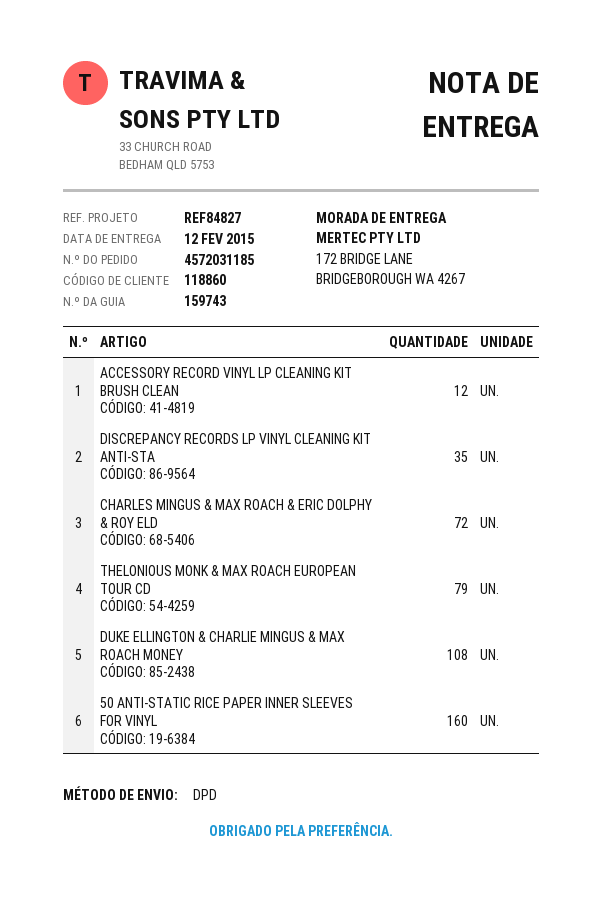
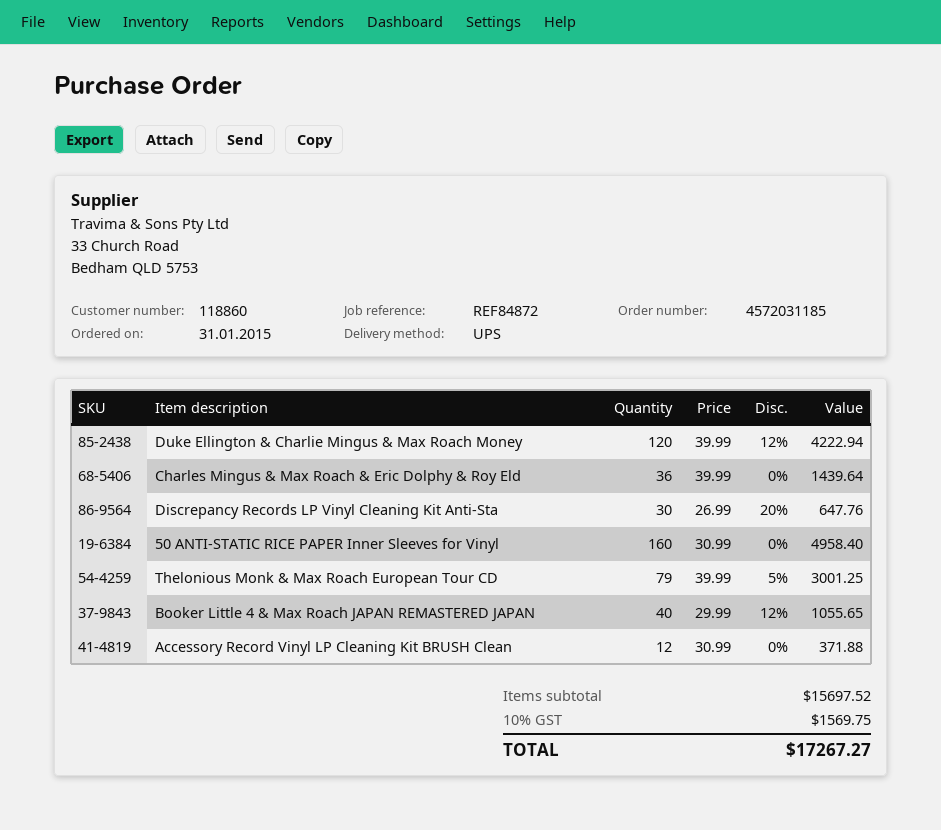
reference: REF84827 -> REF84872
shipping method: DPD -> UPS
DISCREPANCY RECORDS LP VINYL CLEANING KIT ANTI-STA: 35 -> 30
CHARLES MINGUS & MAX ROACH & ERIC DOLPHY & ROY ELD: 72 -> 36
DUKE ELLINGTON & CHARLIE MINGUS & MAX ROACH MONEY: 108 -> 120
Booker Little 4 & Max Roach JAPAN REMASTERED JAPAN: none -> 40

